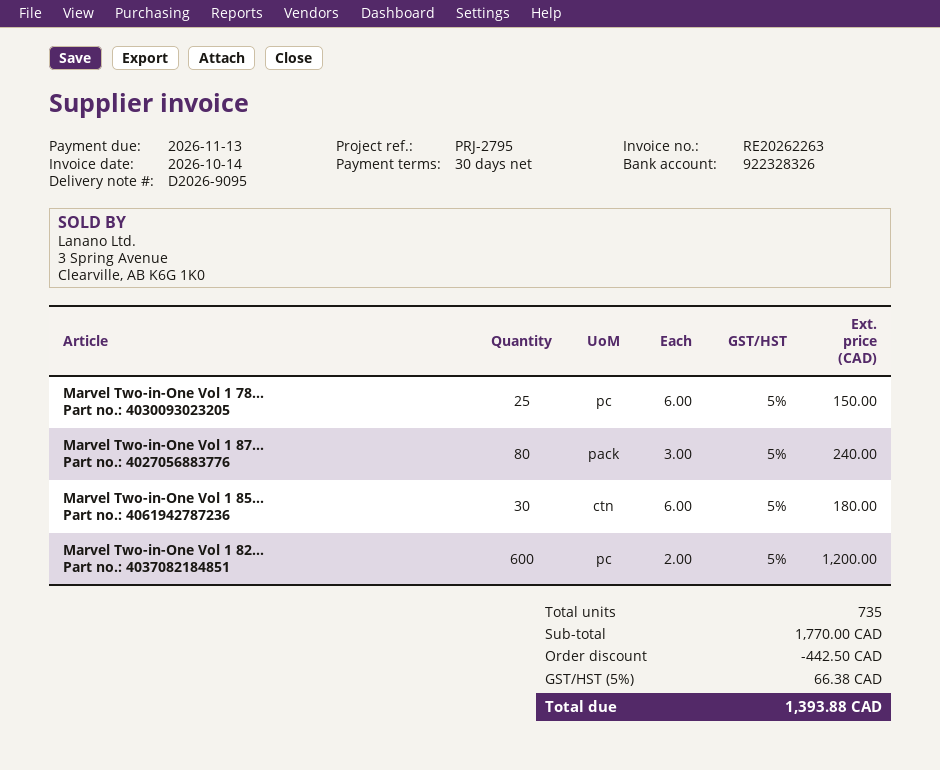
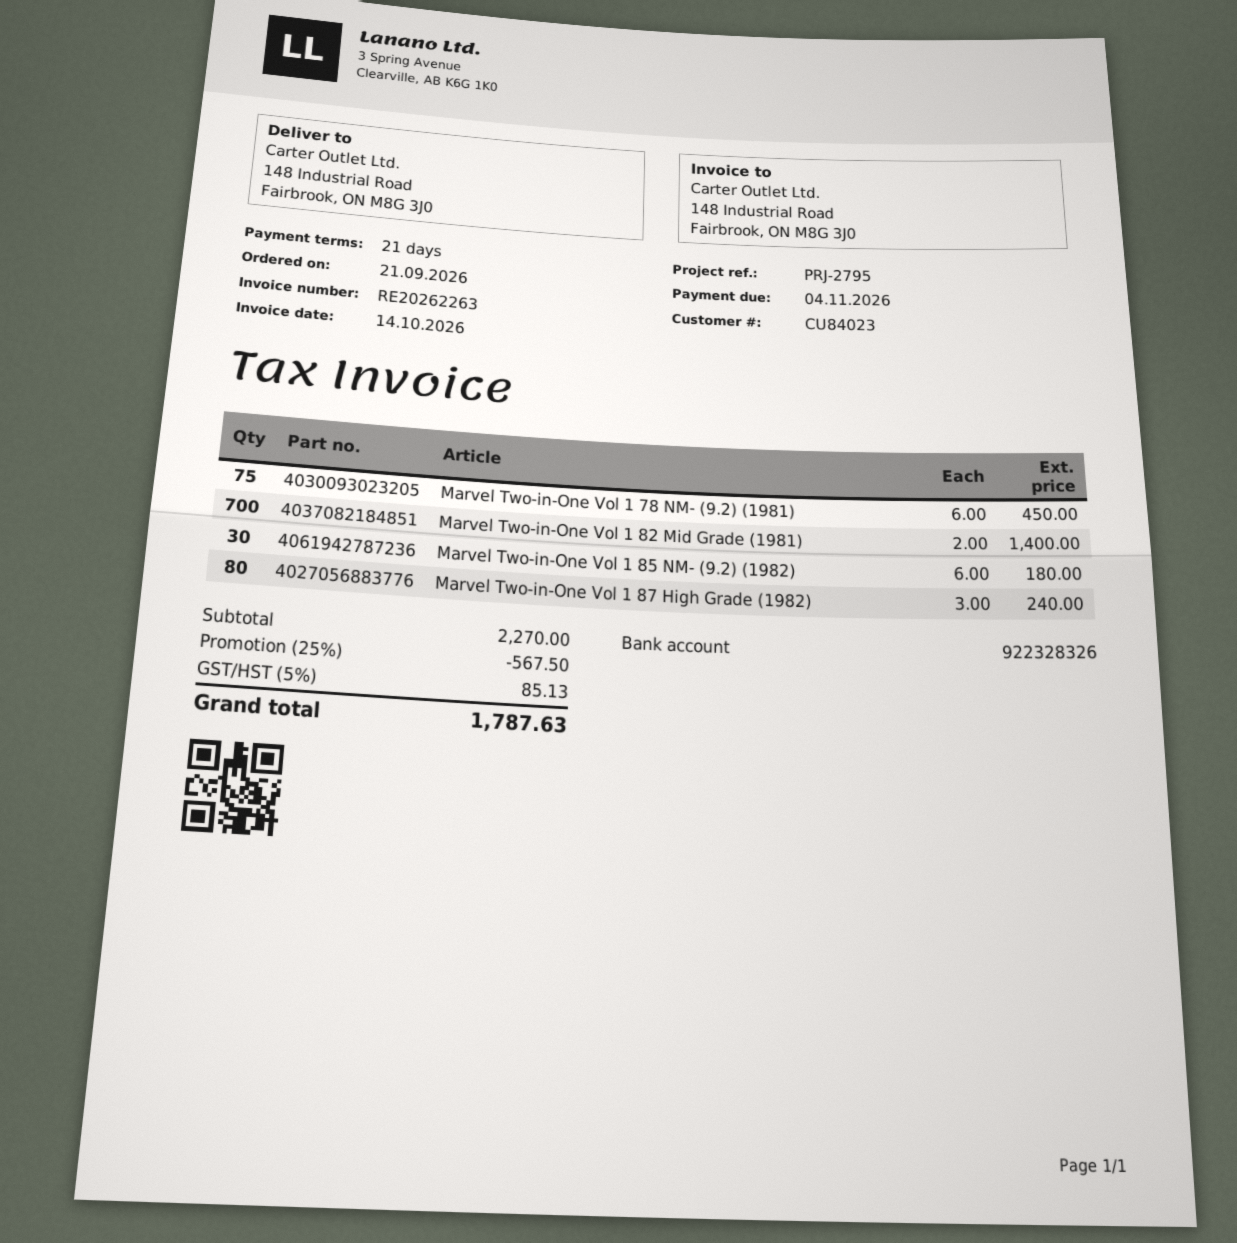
payment terms: 30 days -> 21 days
due date: 2026-11-13 -> 2026-11-04
Marvel Two-in-One Vol 1 78...: 25 x 6.00 = 150.00 -> 75 x 6.00 = 450.00
Marvel Two-in-One Vol 1 82...: 600 x 2.00 = 1200.00 -> 700 x 2.00 = 1400.00
subtotal: 1770.00 -> 2270.00
discount: 442.50 -> 567.50
tax: 5% = 66.38 -> 5% = 85.13
total: 1393.88 -> 1787.63

